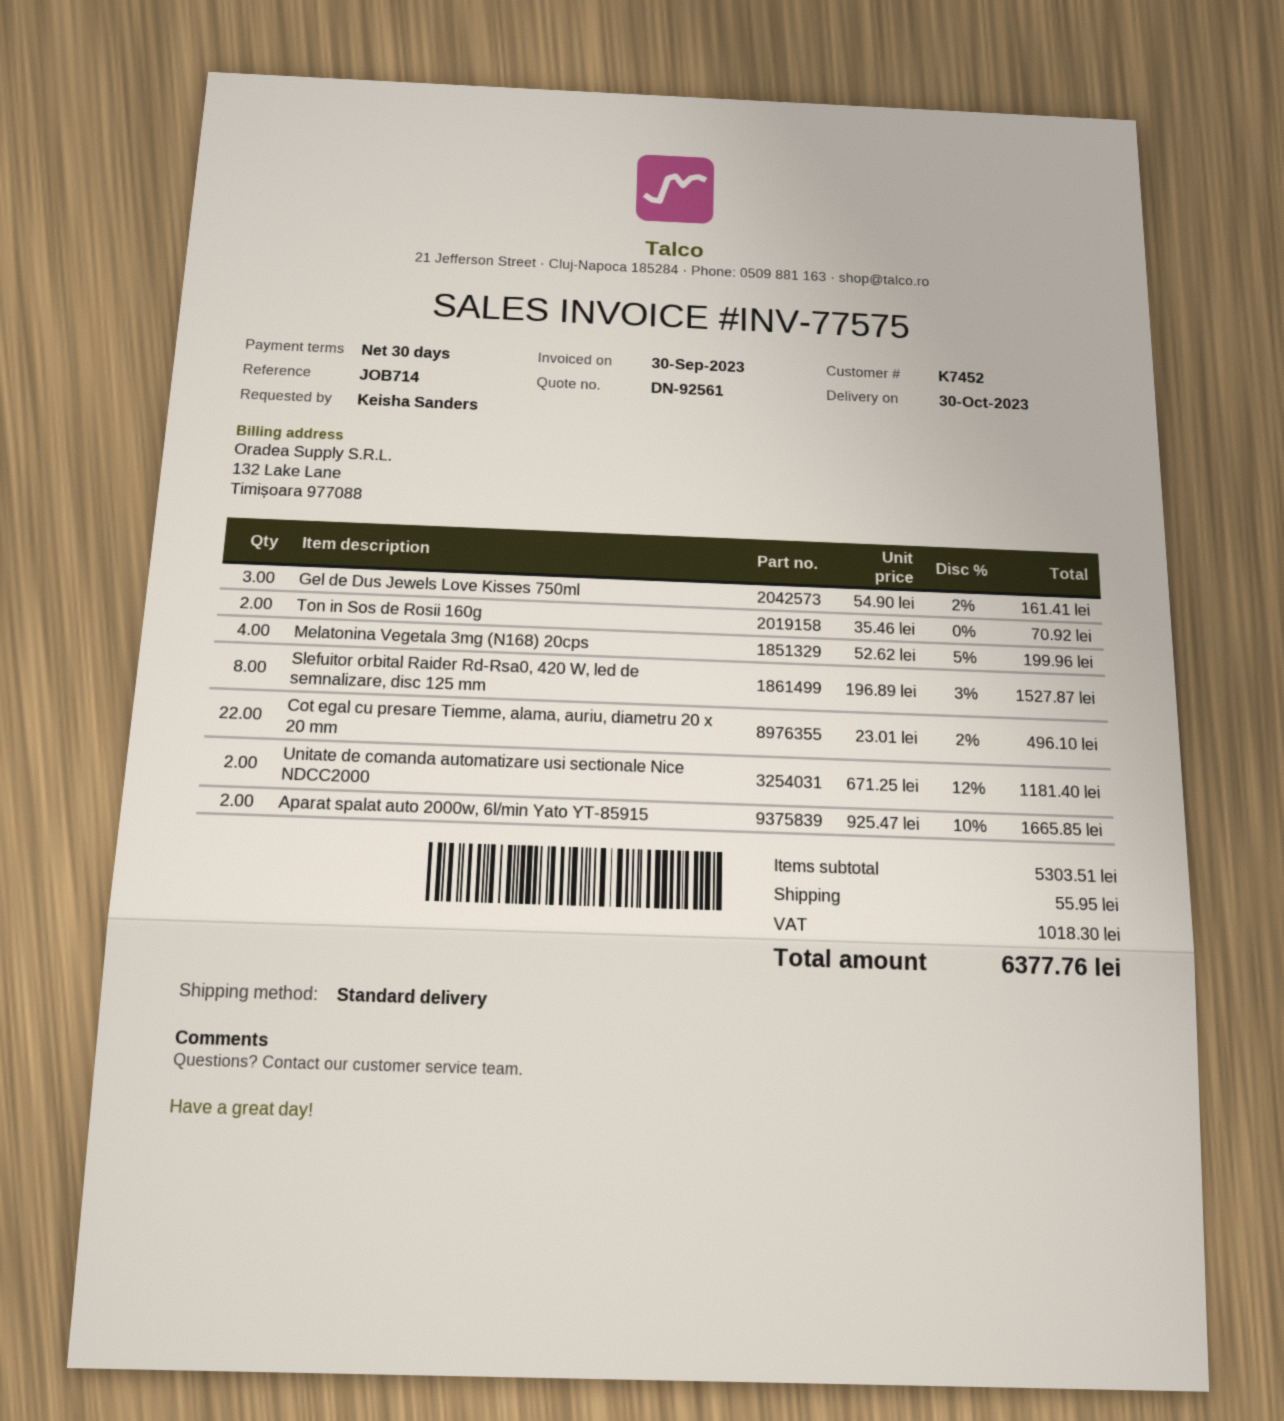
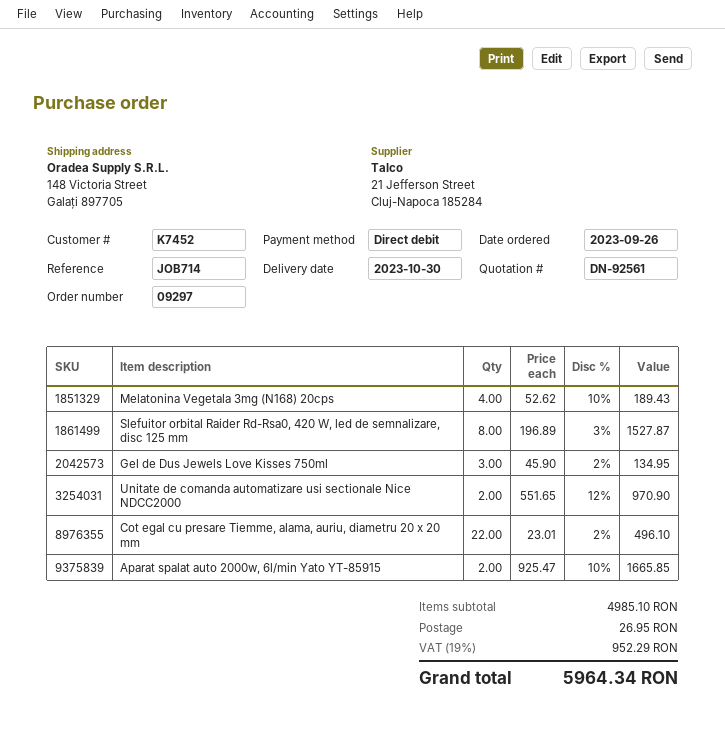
Gel de Dus Jewels Love Kisses 750ml: 3 x 54.90 - 2% = 161.41 -> 3 x 45.90 - 2% = 134.95
Ton in Sos de Rosii 160g: 2 x 35.46 = 70.92 -> none
Melatonina Vegetala 3mg (N168) 20cps: 4 x 52.62 - 5% = 199.96 -> 4 x 52.62 - 10% = 189.43
Unitate de comanda automatizare usi sectionale Nice NDCC2000: 2 x 671.25 - 12% = 1181.40 -> 2 x 551.65 - 12% = 970.90
subtotal: 5303.51 -> 4985.10
shipping: 55.95 -> 26.95
tax: 1018.30 -> 952.29
total: 6377.76 -> 5964.34

